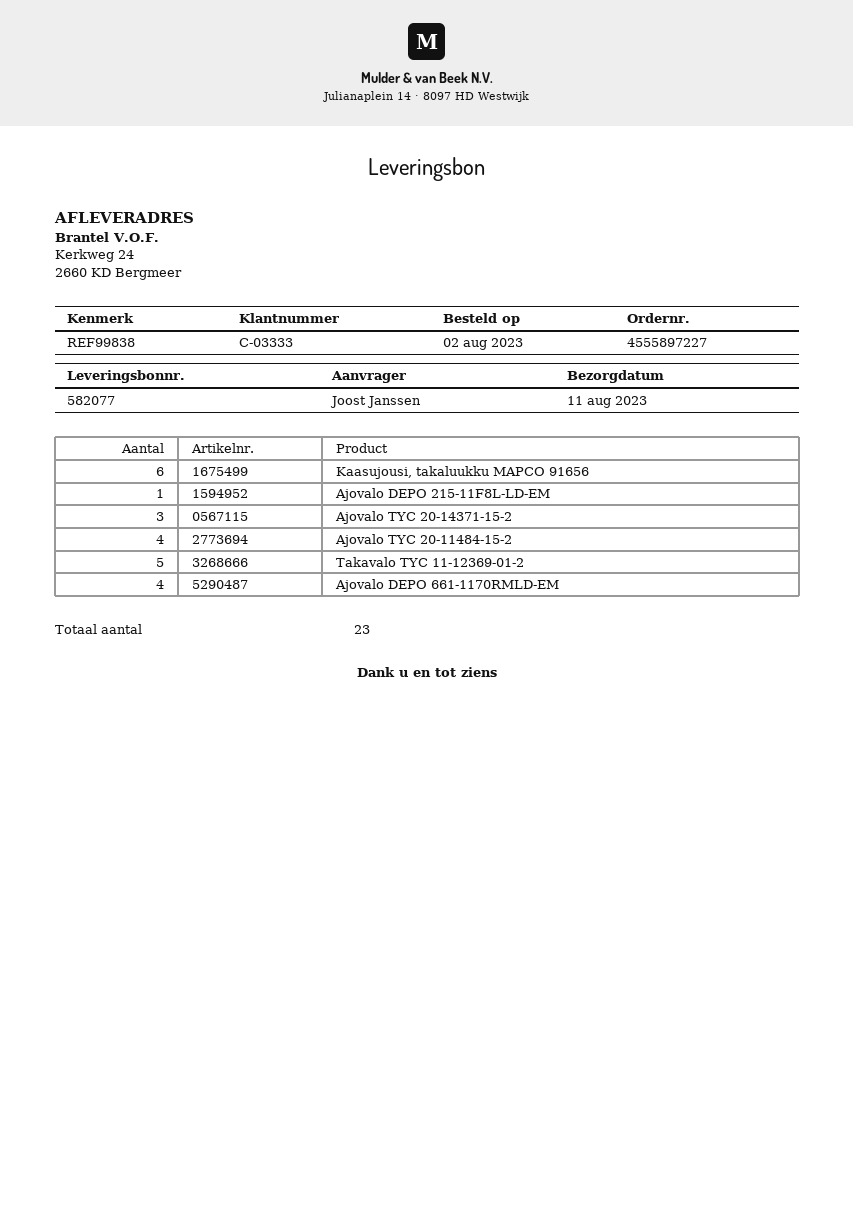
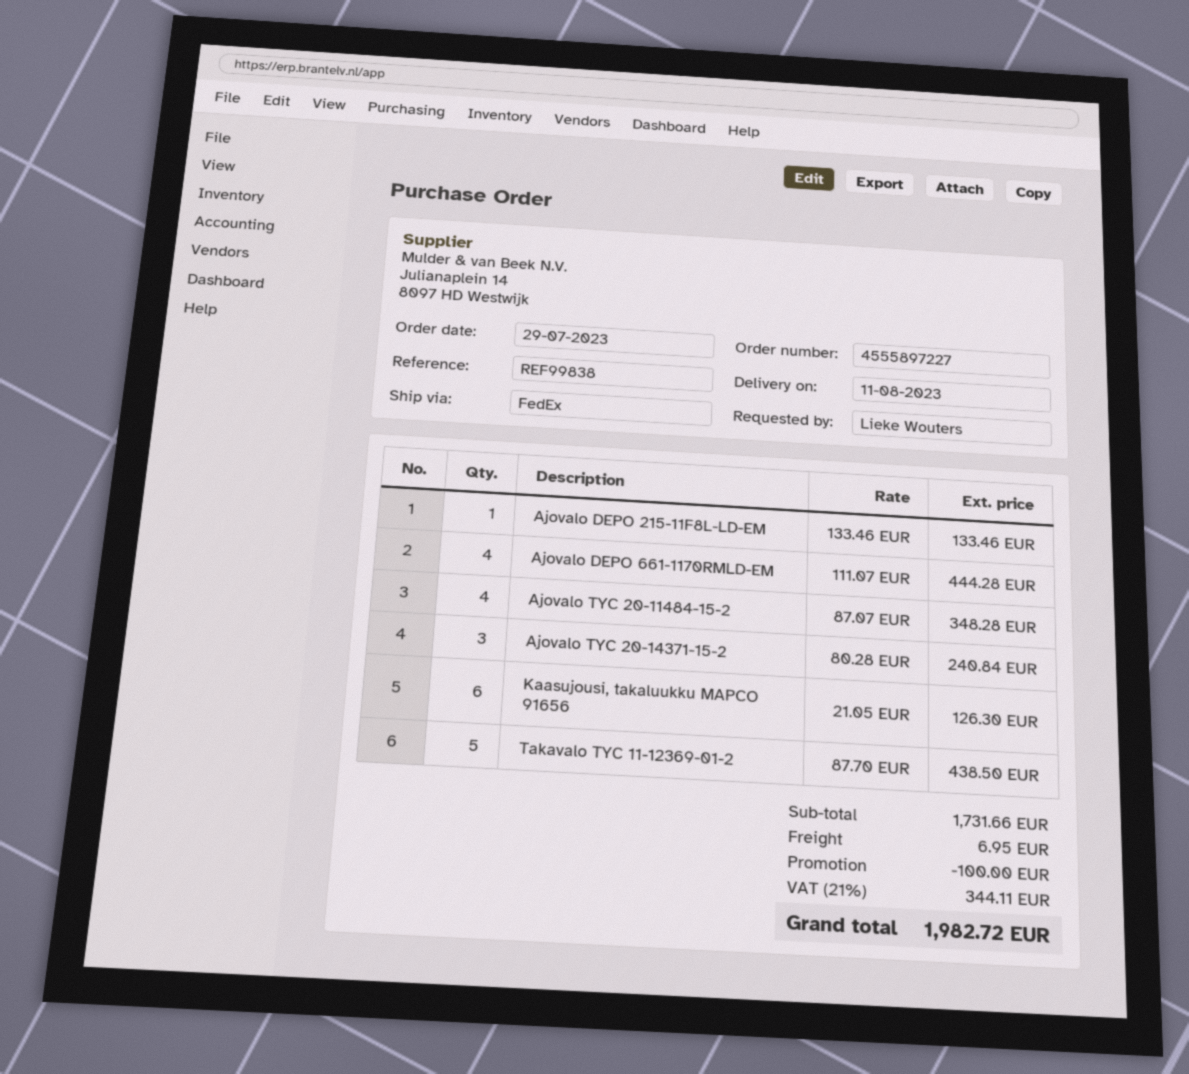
order date: 2023-08-02 -> 2023-07-29
ordered by: Joost Janssen -> Lieke Wouters

